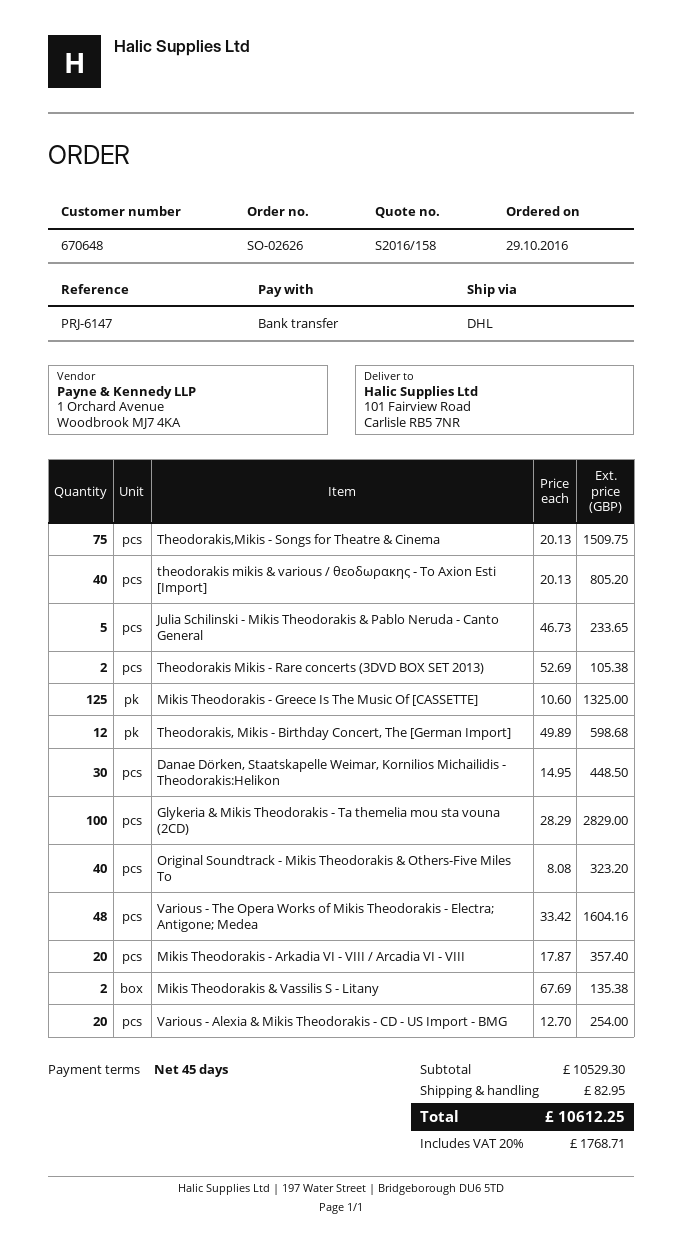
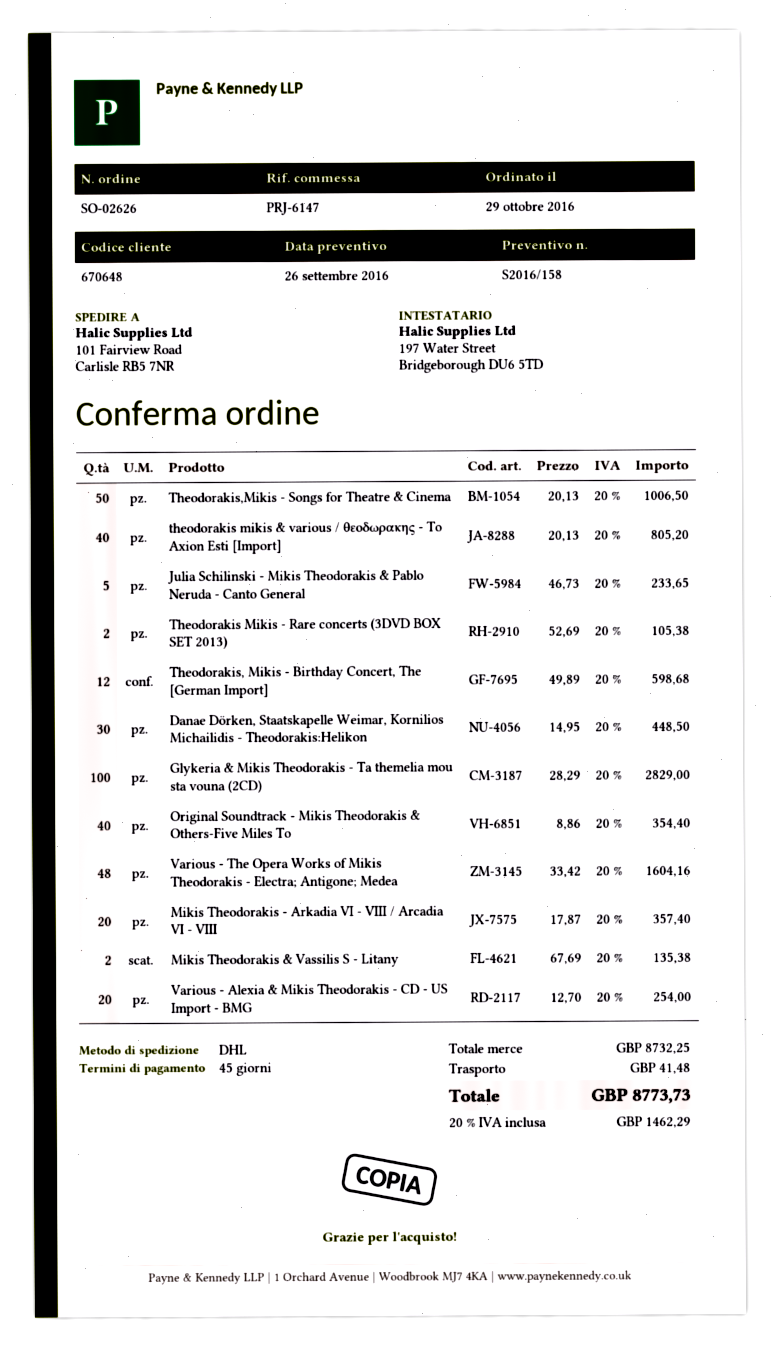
Theodorakis,Mikis - Songs for Theatre & Cinema: 75 x 20.13 = 1509.75 -> 50 x 20.13 = 1006.50
Mikis Theodorakis - Greece Is The Music Of [CASSETTE]: 125 x 10.60 = 1325.00 -> none
Original Soundtrack - Mikis Theodorakis & Others-Five Miles To: 40 x 8.08 = 323.20 -> 40 x 8.86 = 354.40
subtotal: 10529.30 -> 8732.25
shipping: 82.95 -> 41.48
tax: 20% = 1768.71 -> 20% = 1462.29
total: 10612.25 -> 8773.73

